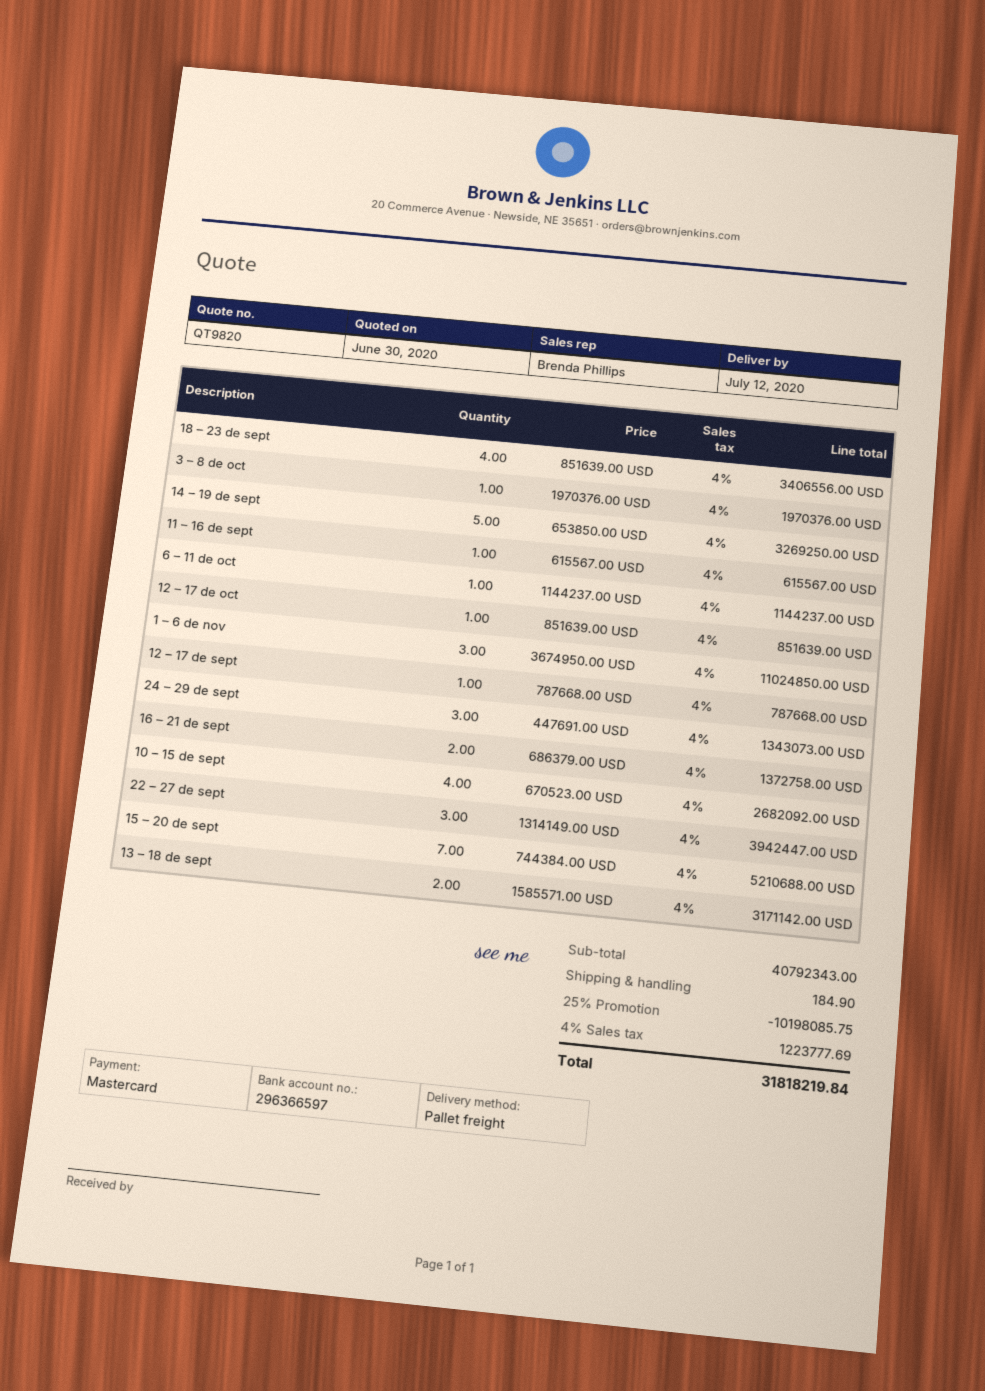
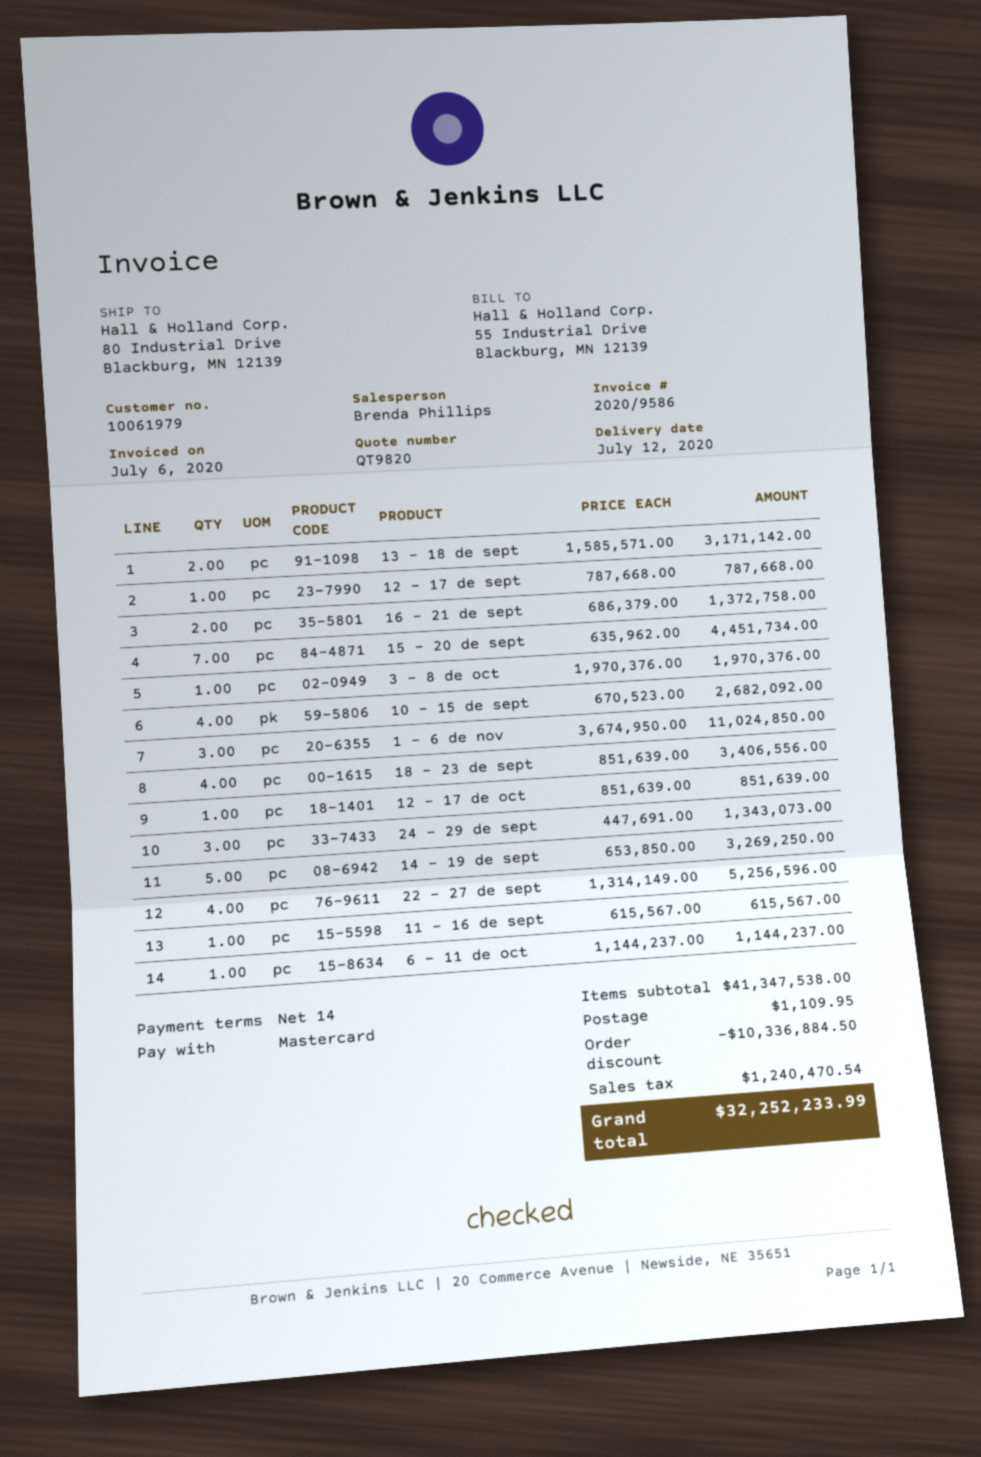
22 – 27 de sept: 3 x 1314149.00 = 3942447.00 -> 4 x 1314149.00 = 5256596.00
15 – 20 de sept: 7 x 744384.00 = 5210688.00 -> 7 x 635962.00 = 4451734.00
subtotal: 40792343.00 -> 41347538.00
discount: 10198085.75 -> 10336884.50
shipping: 184.90 -> 1109.95
tax: 1223777.69 -> 1240470.54
total: 31818219.84 -> 32252233.99

